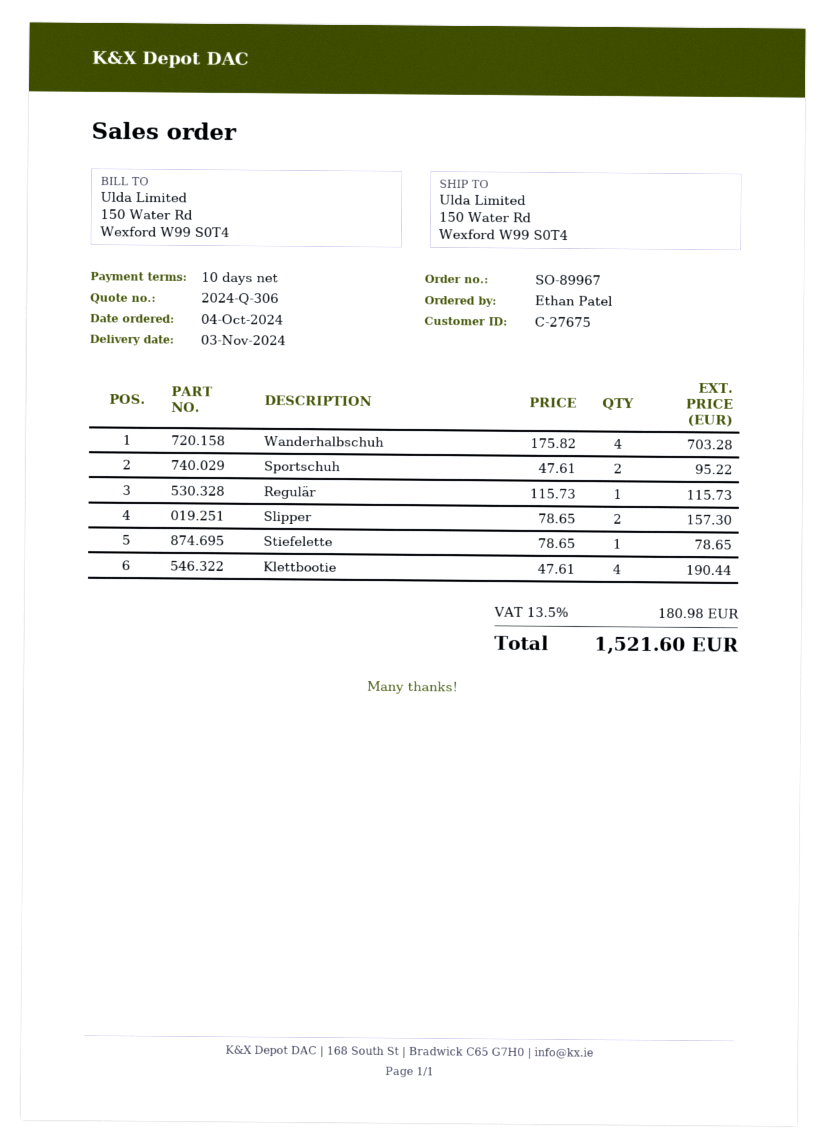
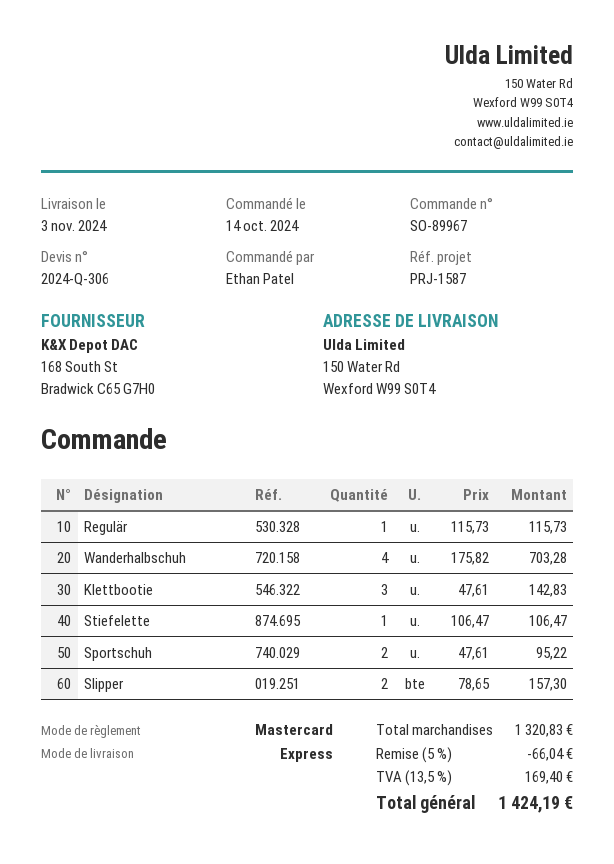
order date: 2024-10-04 -> 2024-10-14
Stiefelette: 1 x 78.65 = 78.65 -> 1 x 106.47 = 106.47
Klettbootie: 4 x 47.61 = 190.44 -> 3 x 47.61 = 142.83
discount: none -> 5% = 66.04
tax: 13.5% = 180.98 -> 13.5% = 169.40
total: 1521.60 -> 1424.19

